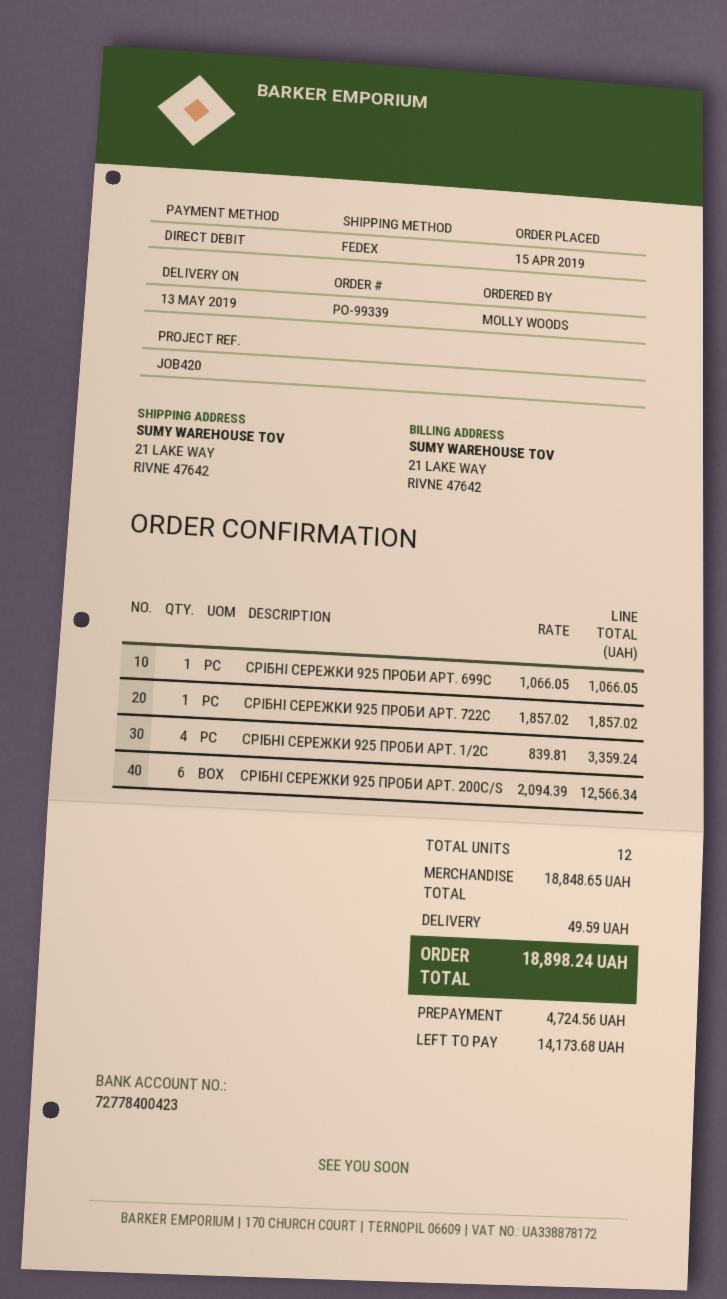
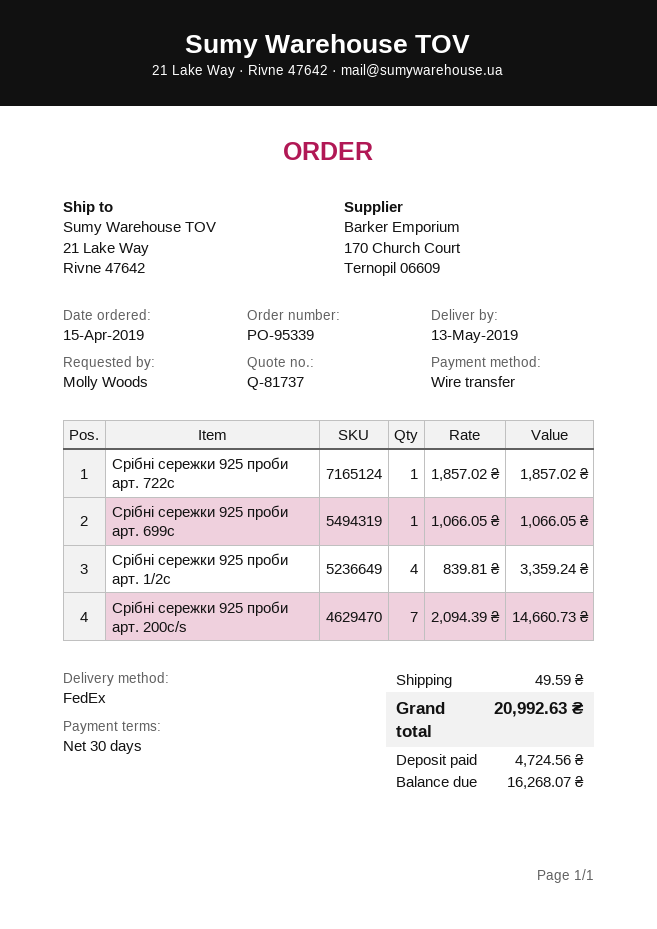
order number: PO-99339 -> PO-95339
payment method: direct debit -> bank transfer
СРІБНІ СЕРЕЖКИ 925 ПРОБИ АРТ. 200С/S: 6 x 2094.39 = 12566.34 -> 7 x 2094.39 = 14660.73
total: 18898.24 -> 20992.63
balance: 14173.68 -> 16268.07

